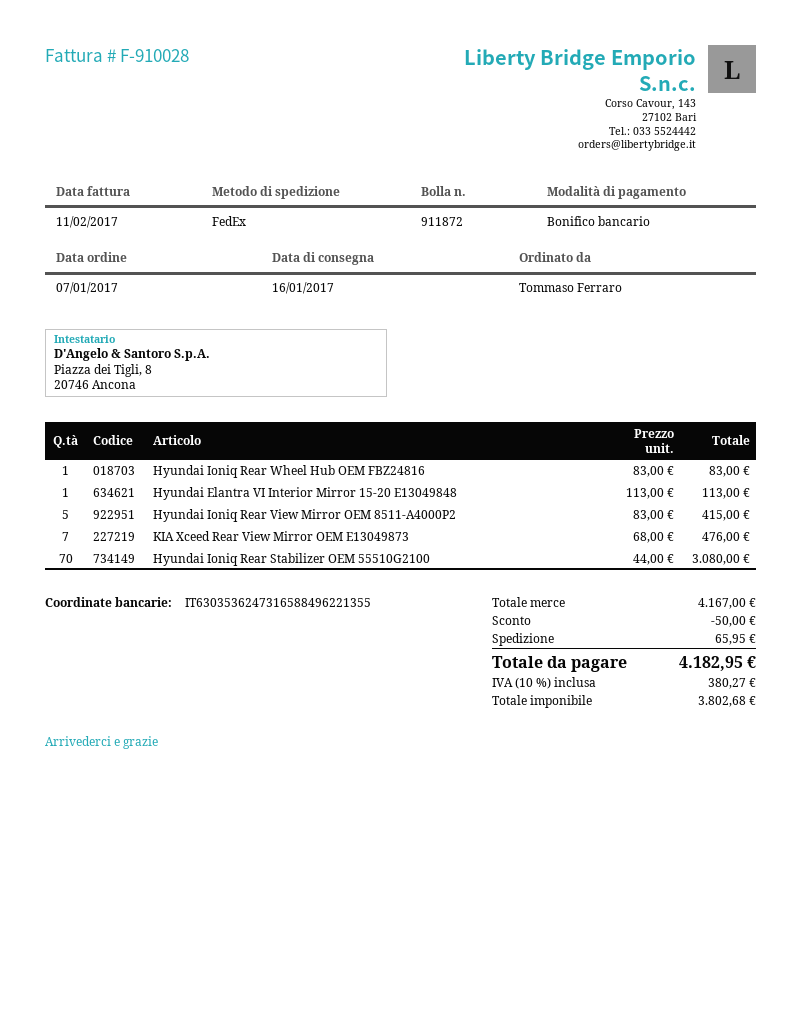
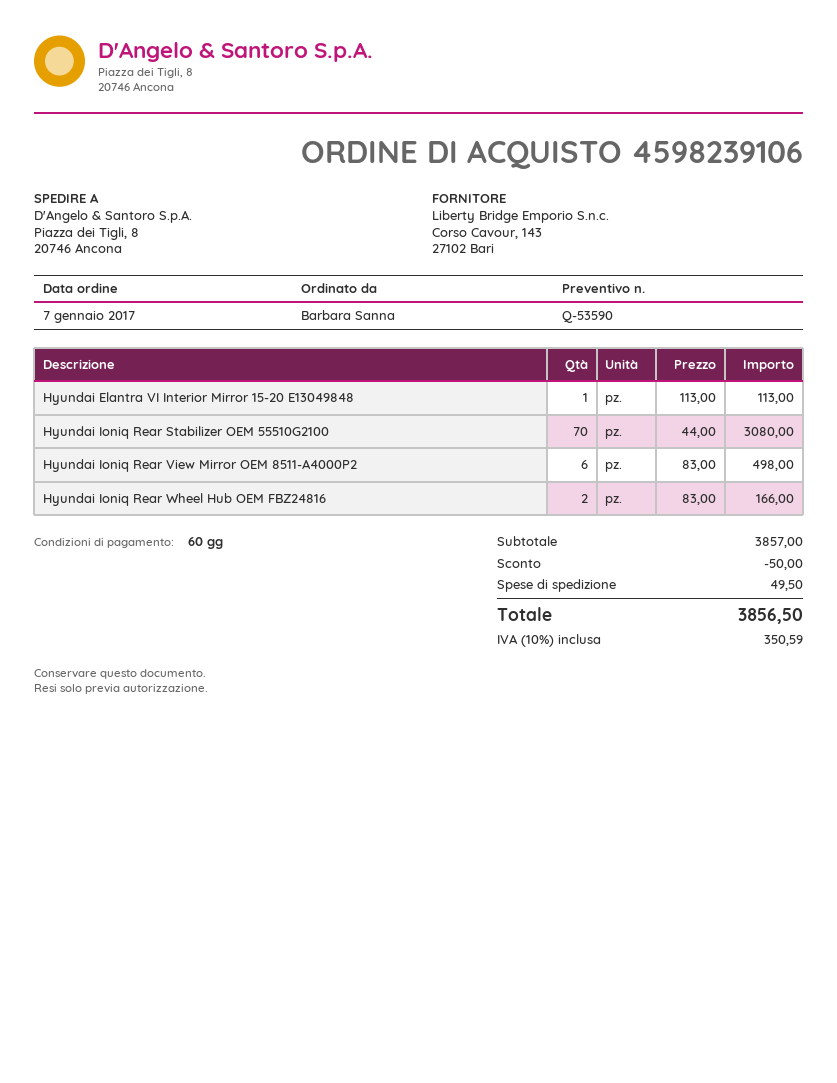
ordered by: Tommaso Ferraro -> Barbara Sanna
Hyundai Ioniq Rear Wheel Hub OEM FBZ24816: 1 x 83.00 = 83.00 -> 2 x 83.00 = 166.00
Hyundai Ioniq Rear View Mirror OEM 8511-A4000P2: 5 x 83.00 = 415.00 -> 6 x 83.00 = 498.00
KIA Xceed Rear View Mirror OEM E13049873: 7 x 68.00 = 476.00 -> none
subtotal: 4167.00 -> 3857.00
shipping: 65.95 -> 49.50
tax: 10% = 380.27 -> 10% = 350.59
total: 4182.95 -> 3856.50

